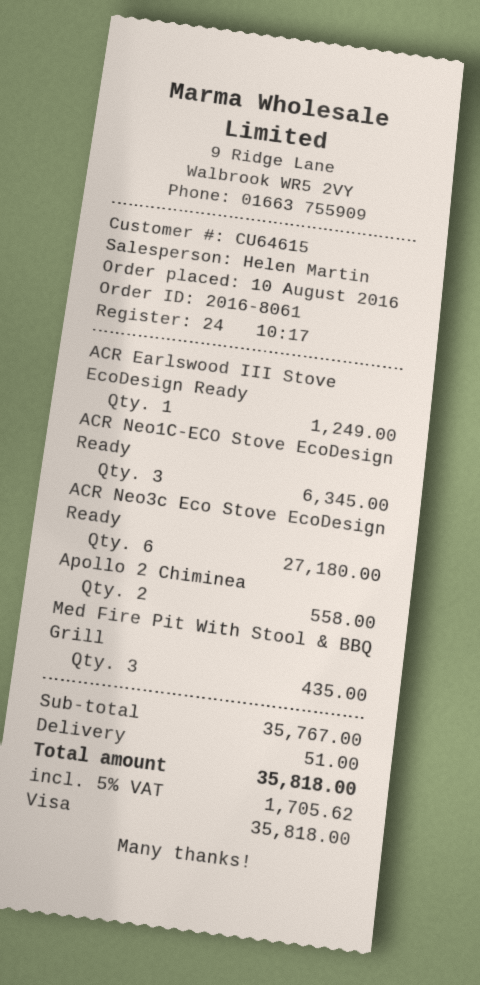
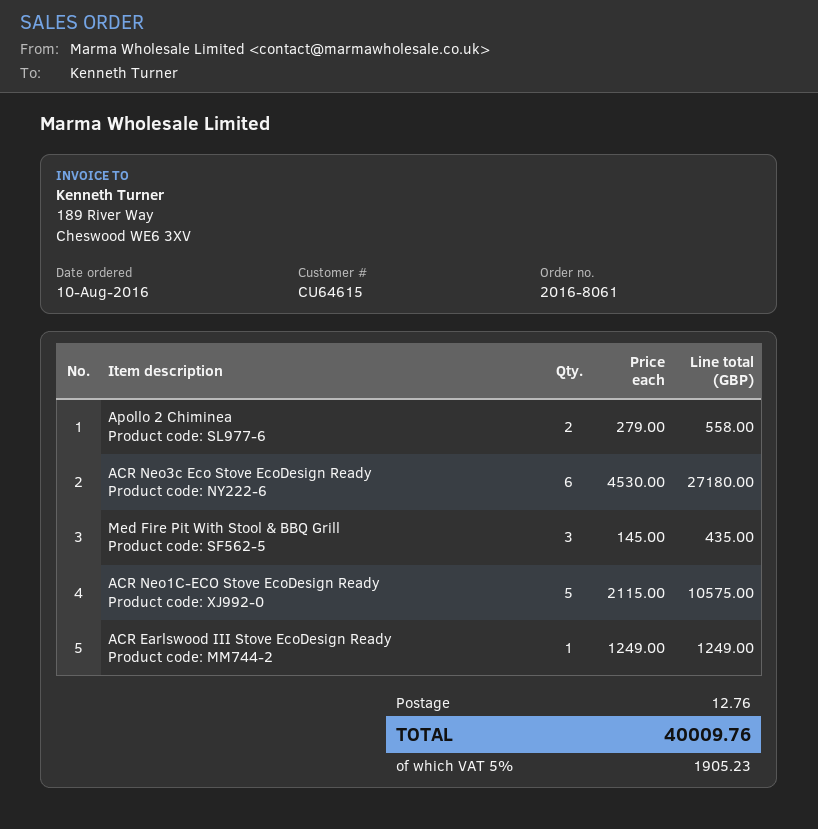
ACR Neo1C-ECO Stove EcoDesign Ready: 3 for 6345.00 -> 5 for 10575.00
shipping: 51.00 -> 12.76
tax: 5% = 1705.62 -> 5% = 1905.23
total: 35818.00 -> 40009.76

